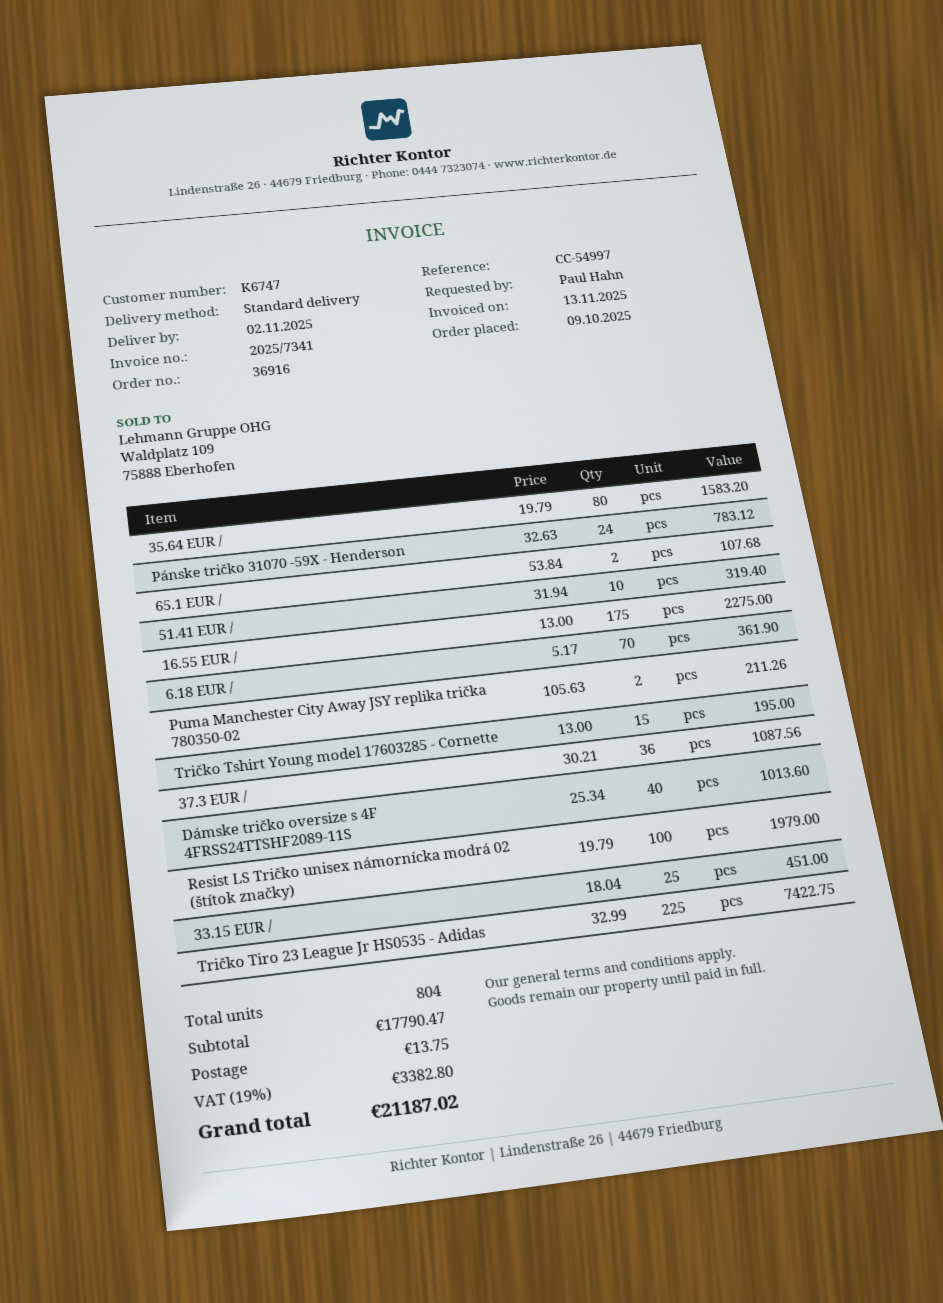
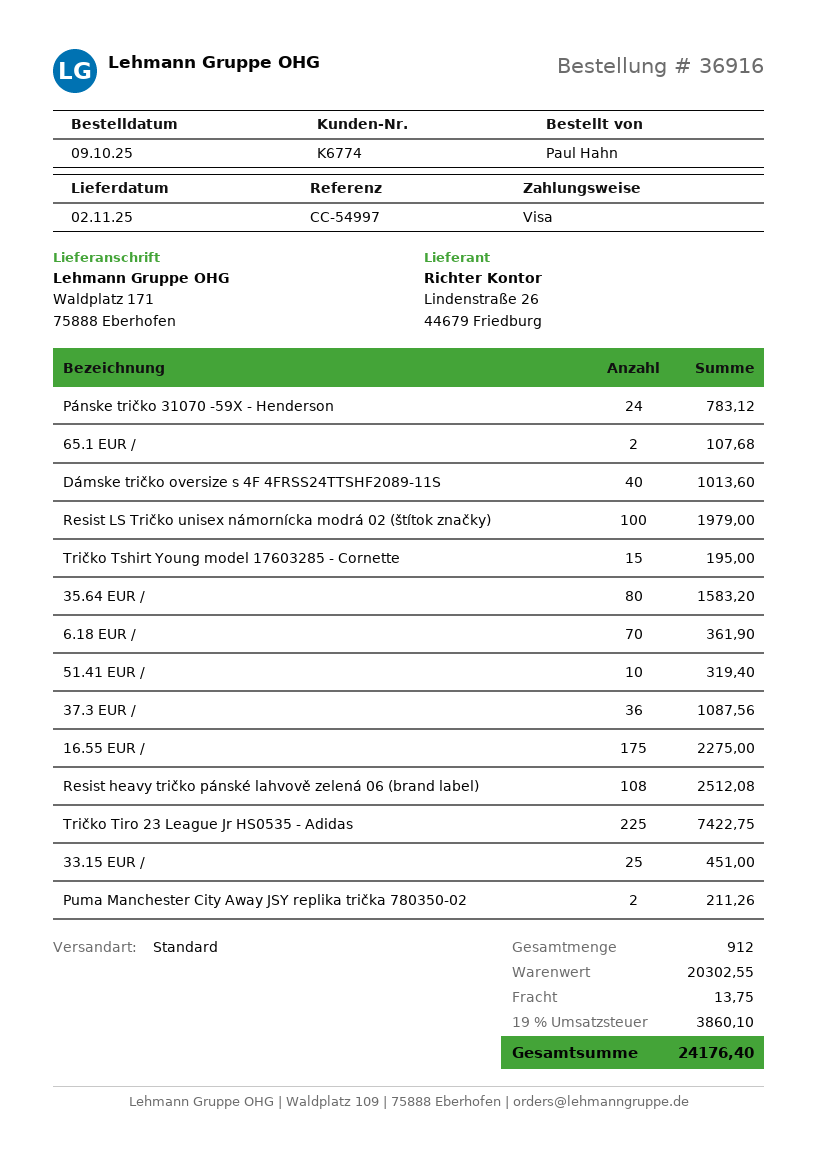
customer number: K6747 -> K6774
Resist heavy tričko pánské lahvově zelená 06 (brand label): none -> 108 for 2512.08
total quantity: 804 -> 912
subtotal: 17790.47 -> 20302.55
tax: 19% = 3382.80 -> 19% = 3860.10
total: 21187.02 -> 24176.40

